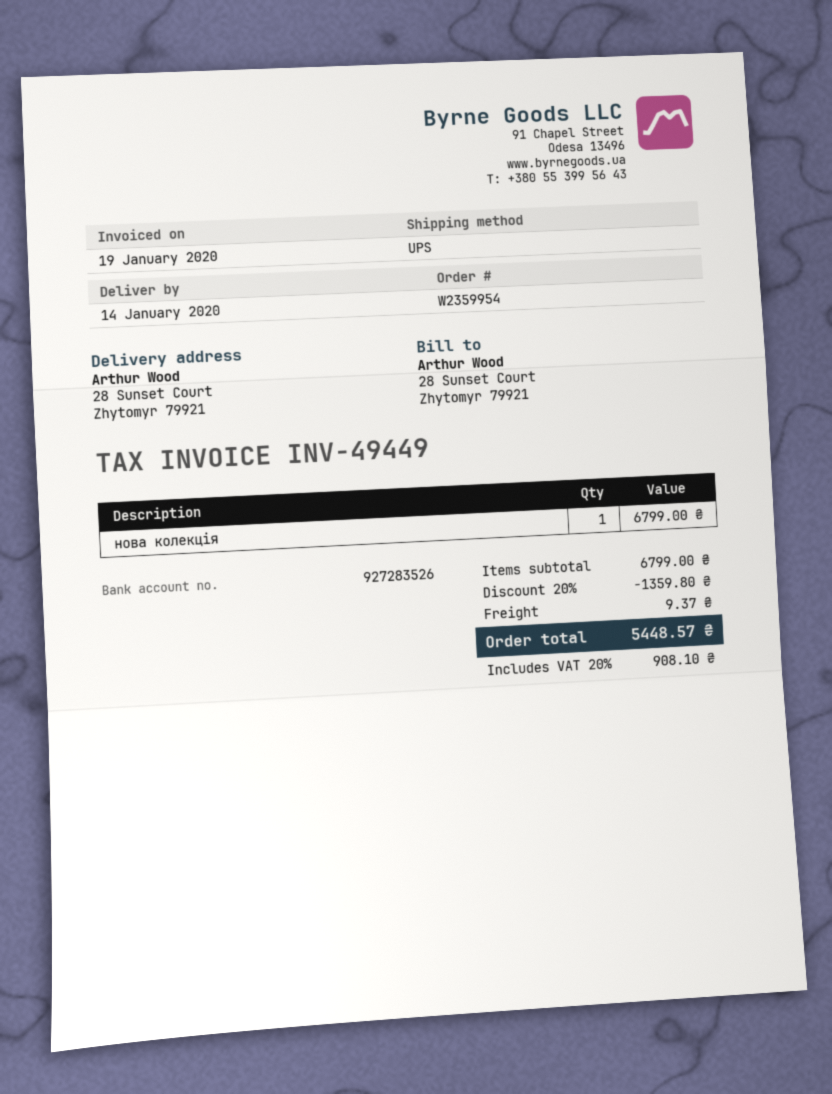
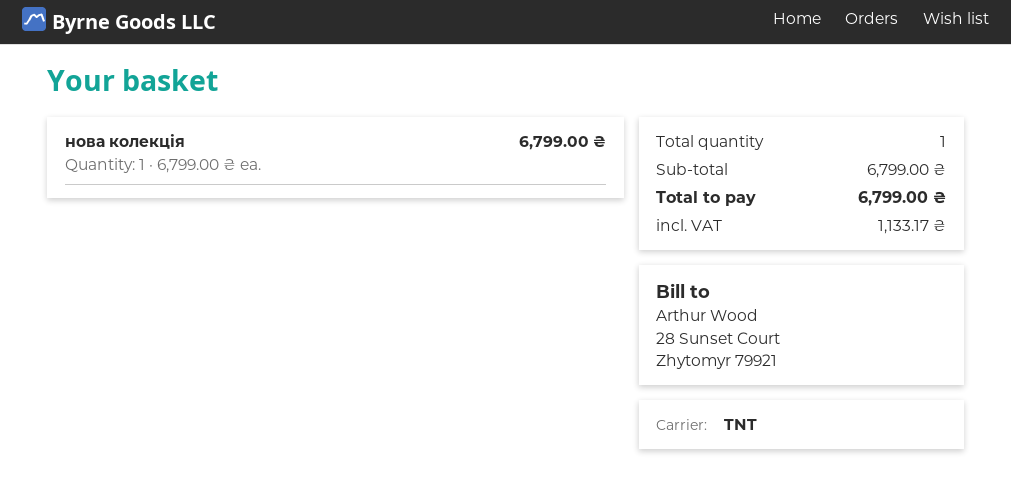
shipping method: UPS -> TNT
discount: 20% = 1359.80 -> none
shipping: 9.37 -> none
tax: 908.10 -> 1133.17
total: 5448.57 -> 6799.00

